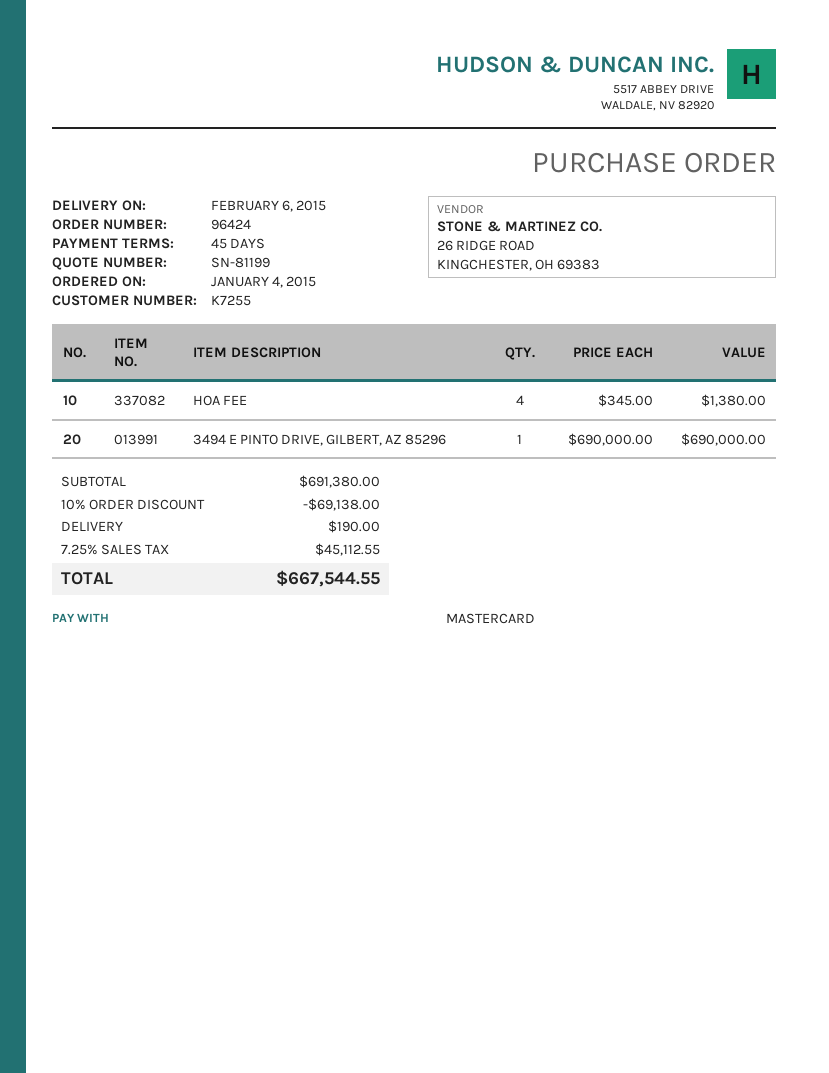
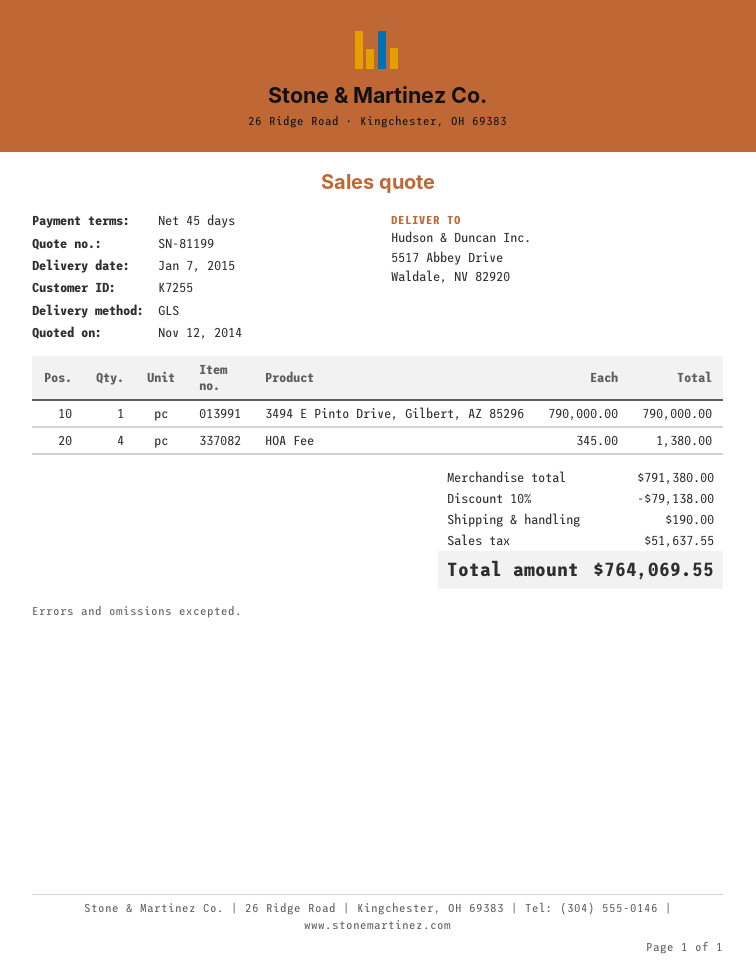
delivery date: 2015-02-06 -> 2015-01-07
3494 E PINTO DRIVE, GILBERT, AZ 85296: 1 x 690000.00 = 690000.00 -> 1 x 790000.00 = 790000.00
subtotal: 691380.00 -> 791380.00
discount: 10% = 69138.00 -> 10% = 79138.00
tax: 45112.55 -> 51637.55
total: 667544.55 -> 764069.55

